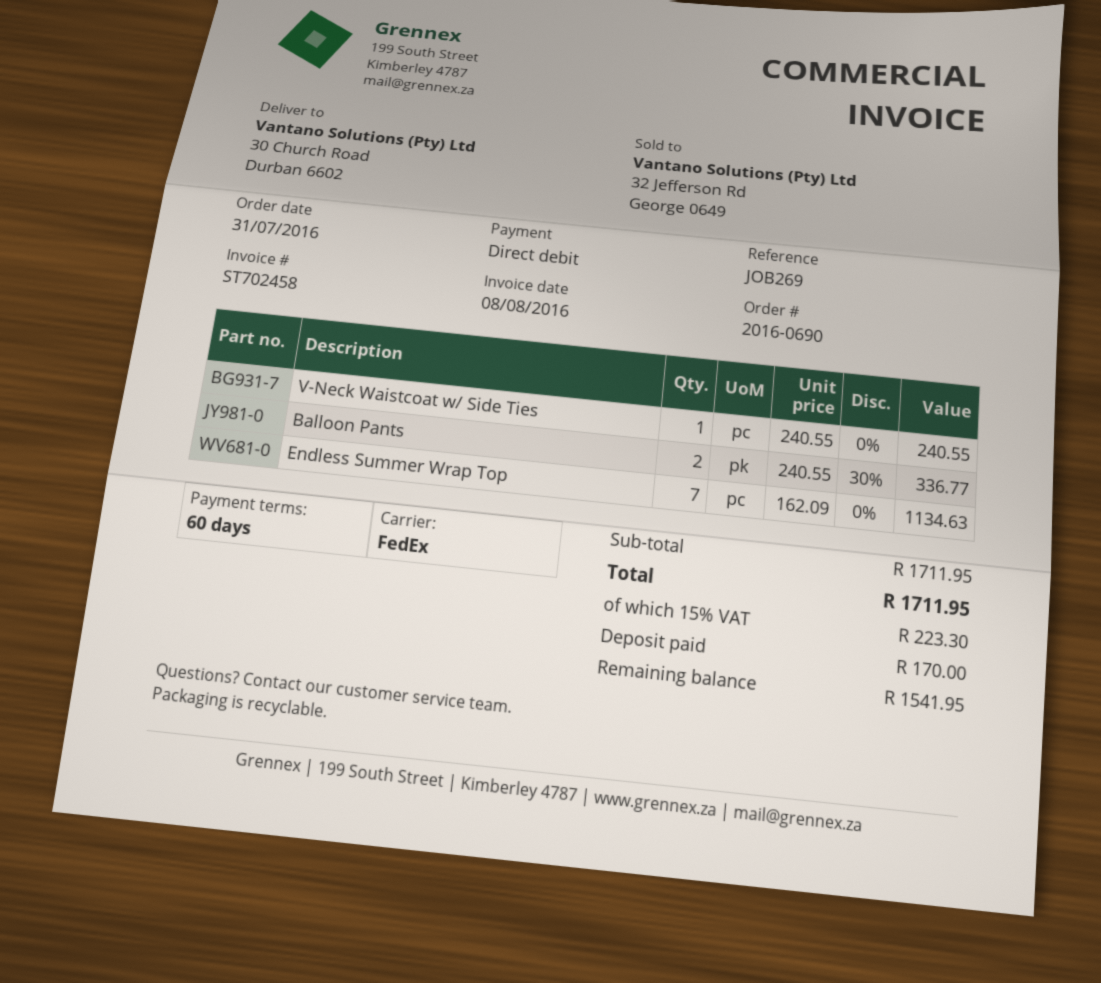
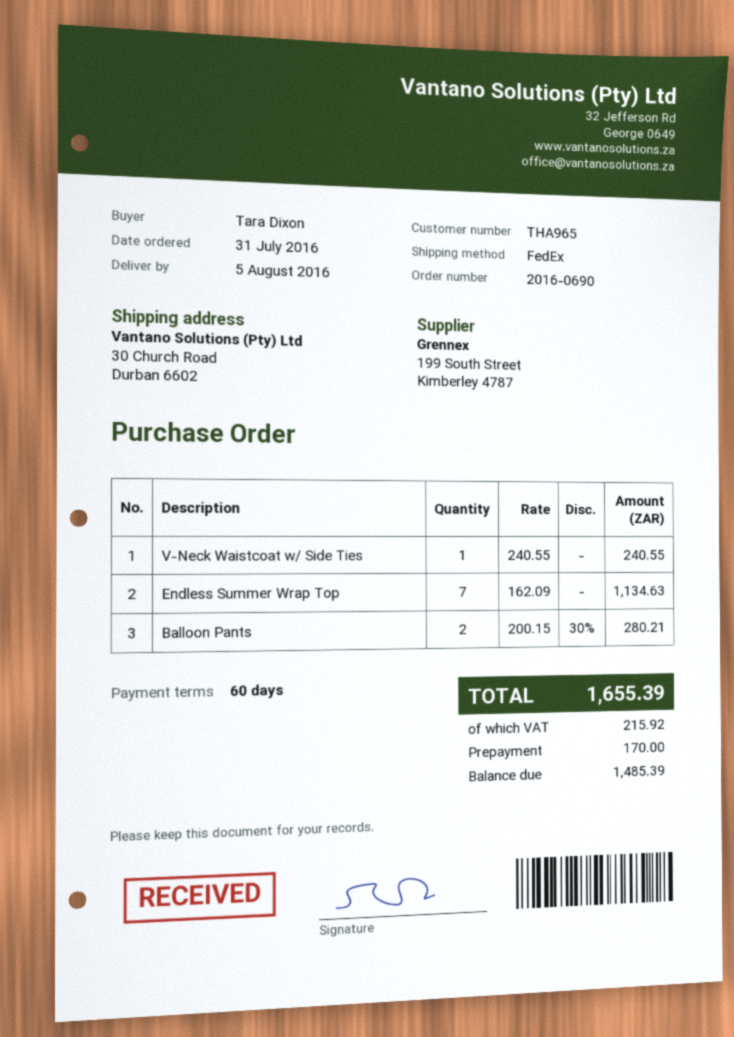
Balloon Pants: 2 x 240.55 - 30% = 336.77 -> 2 x 200.15 - 30% = 280.21
tax: 223.30 -> 215.92
total: 1711.95 -> 1655.39
balance: 1541.95 -> 1485.39

